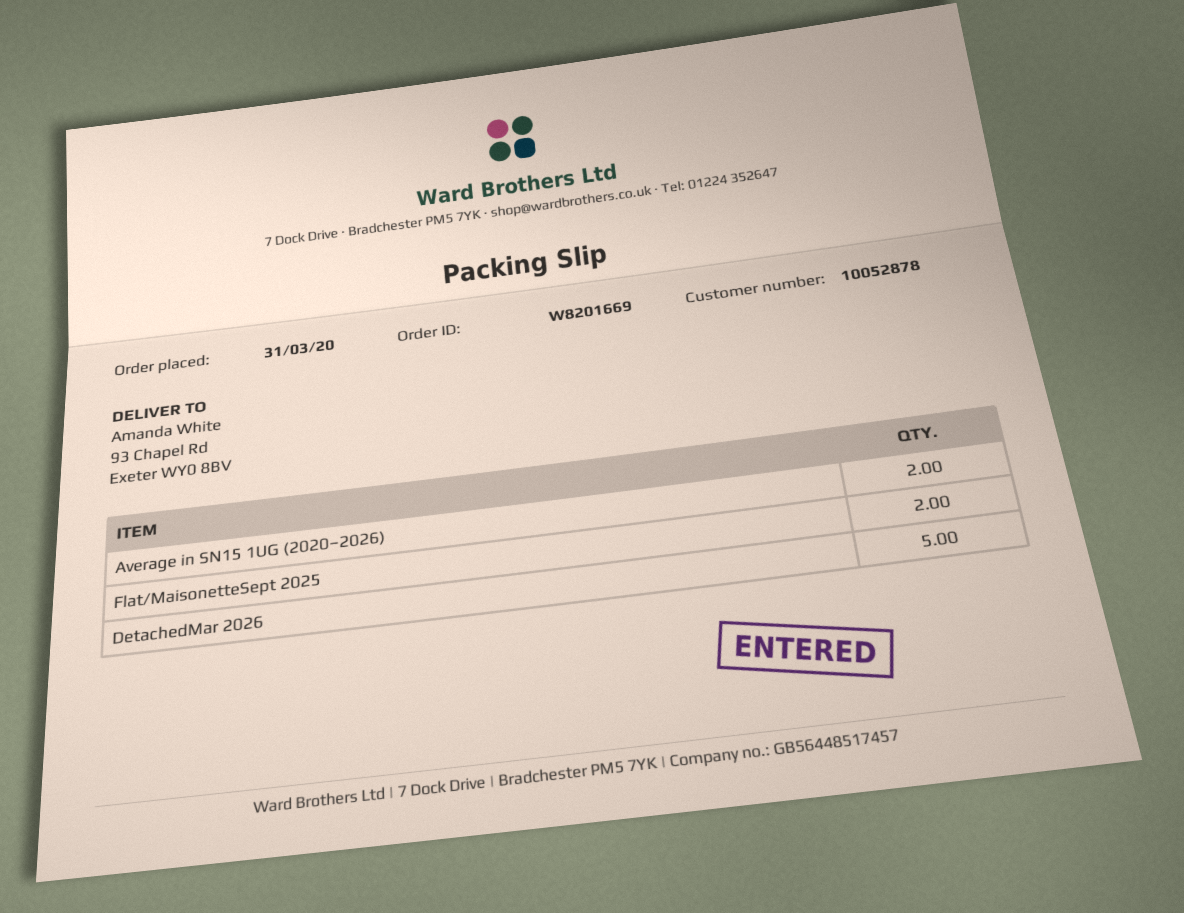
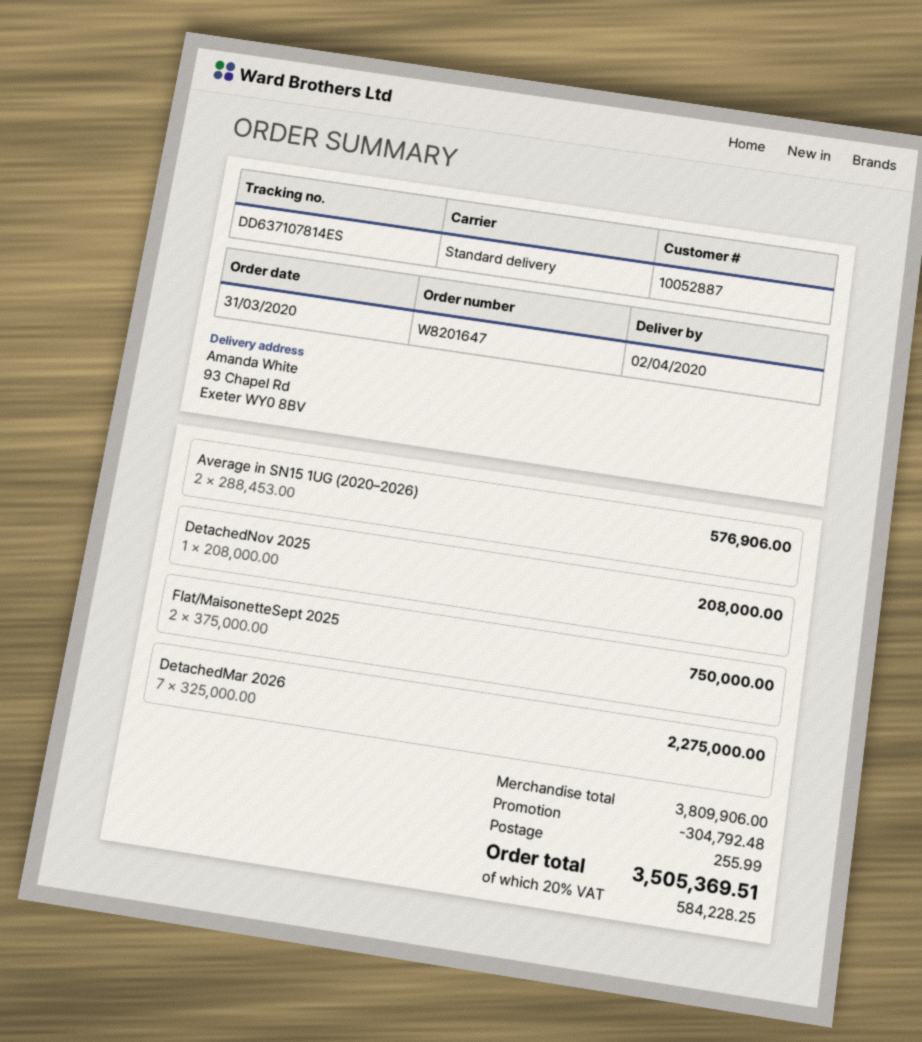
order number: W8201669 -> W8201647
customer number: 10052878 -> 10052887
DetachedMar 2026: 5 -> 7
DetachedNov 2025: none -> 1

